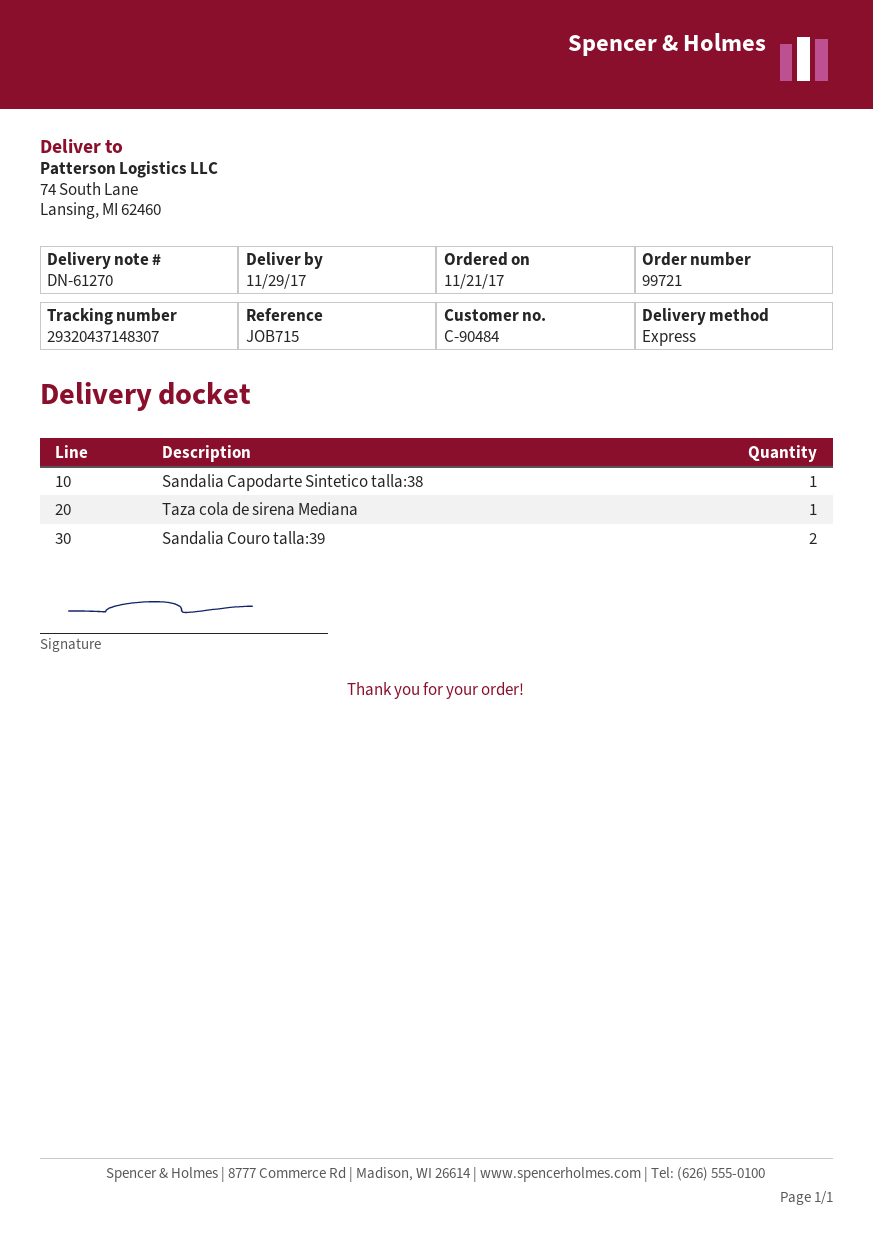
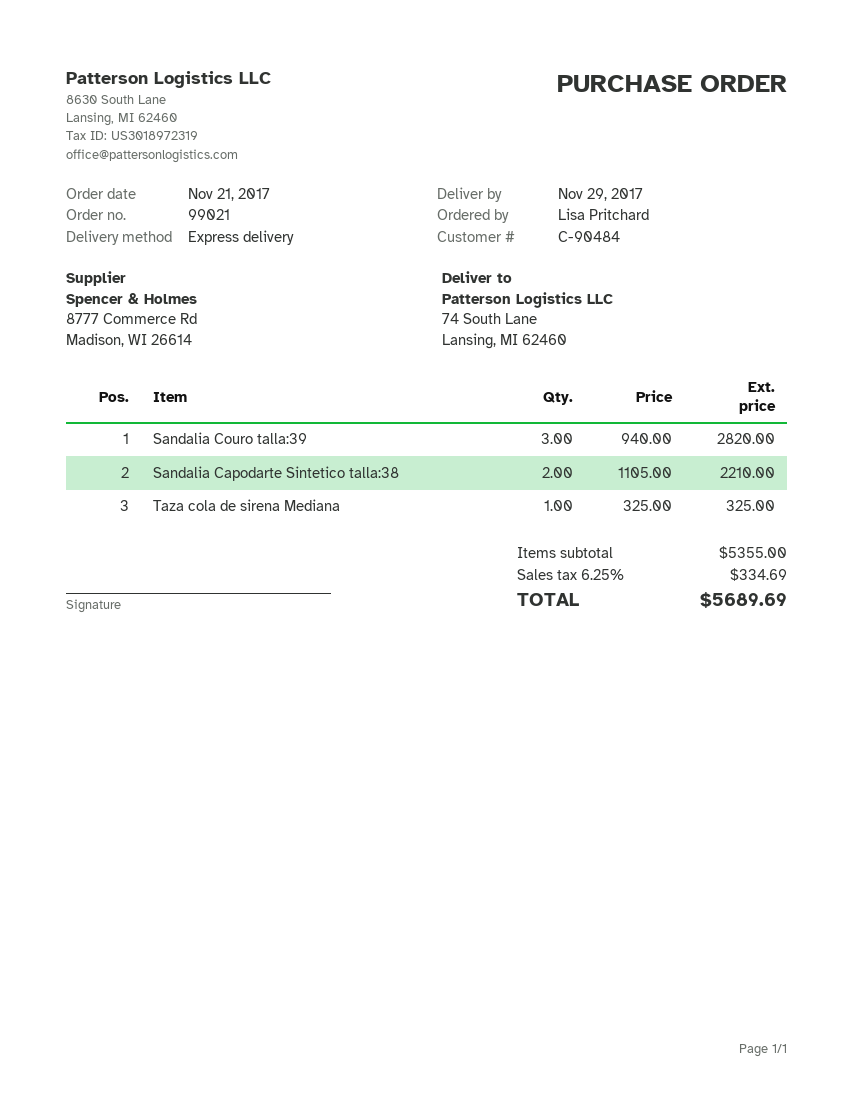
order number: 99721 -> 99021
Sandalia Capodarte Sintetico talla:38: 1 -> 2
Sandalia Couro talla:39: 2 -> 3

